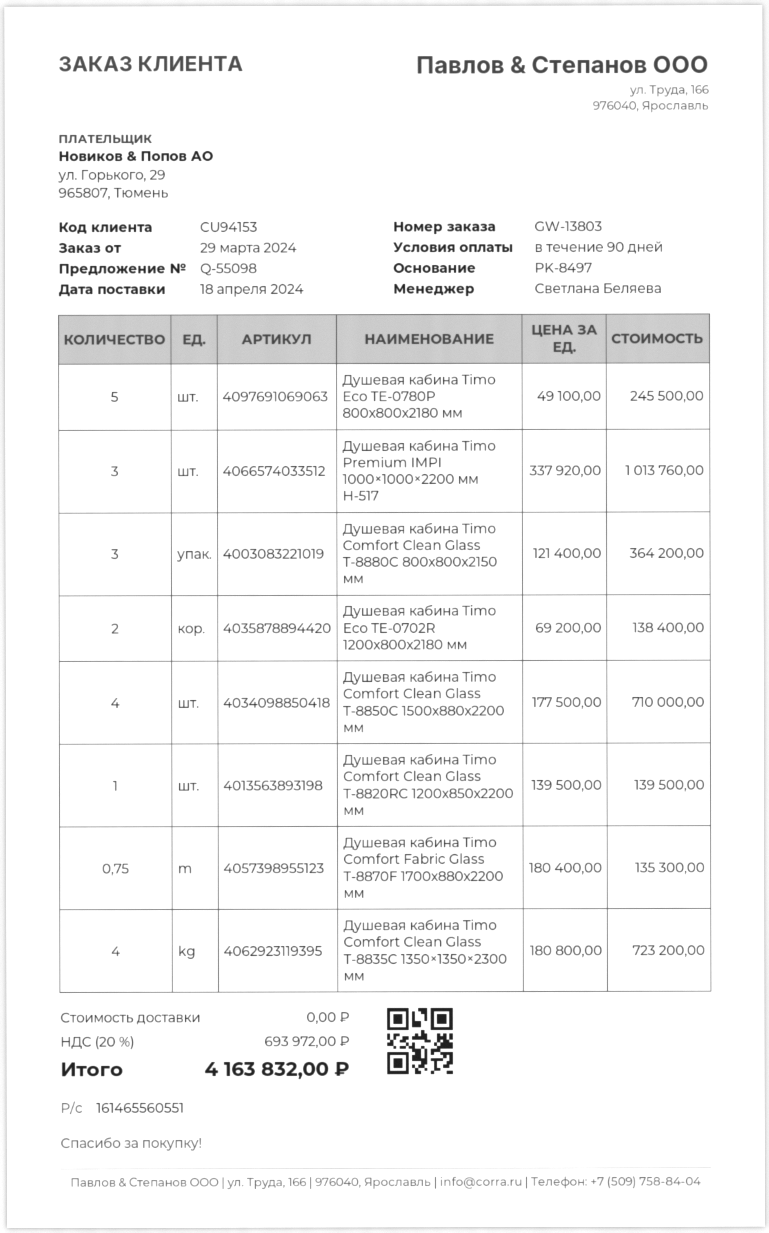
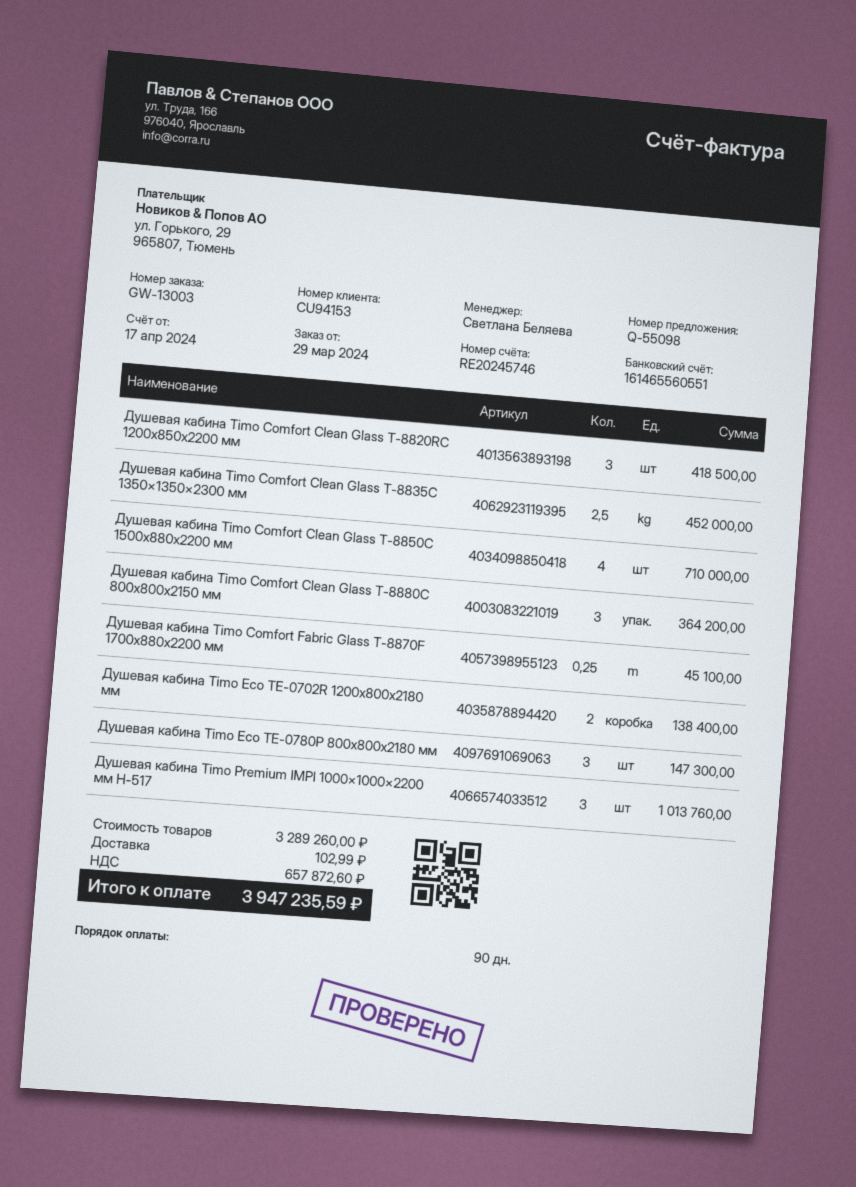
order number: GW-13803 -> GW-13003
Душевая кабина Timo Eco TE-0780P 800х800х2180 мм: 5 for 245500.00 -> 3 for 147300.00
Душевая кабина Timo Comfort Clean Glass T-8820RC 1200х850х2200 мм: 1 for 139500.00 -> 3 for 418500.00
Душевая кабина Timo Comfort Fabric Glass T-8870F 1700х880х2200 мм: 0.75 for 135300.00 -> 0.25 for 45100.00
Душевая кабина Timo Comfort Clean Glass T-8835C 1350×1350×2300 мм: 4 for 723200.00 -> 2.5 for 452000.00
shipping: 0.00 -> 102.99
tax: 693972.00 -> 657872.60
total: 4163832.00 -> 3947235.59

